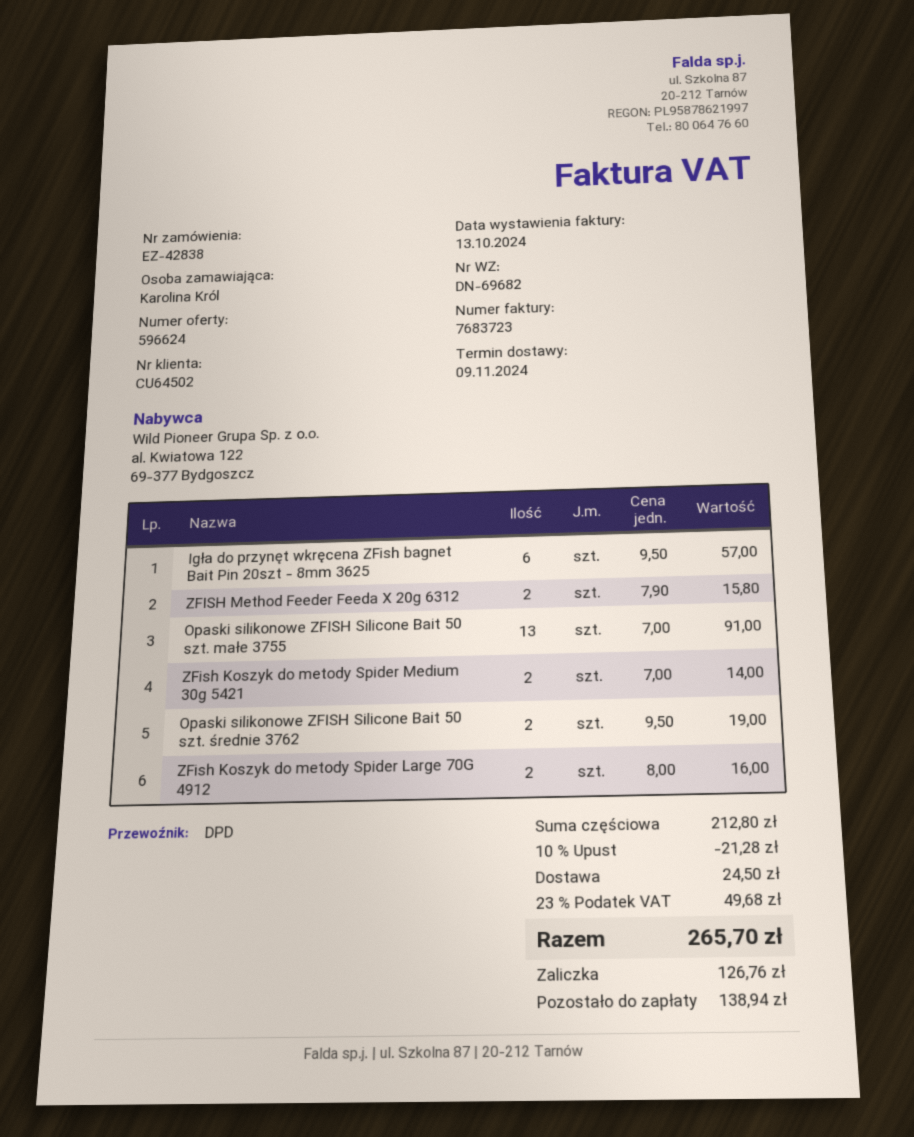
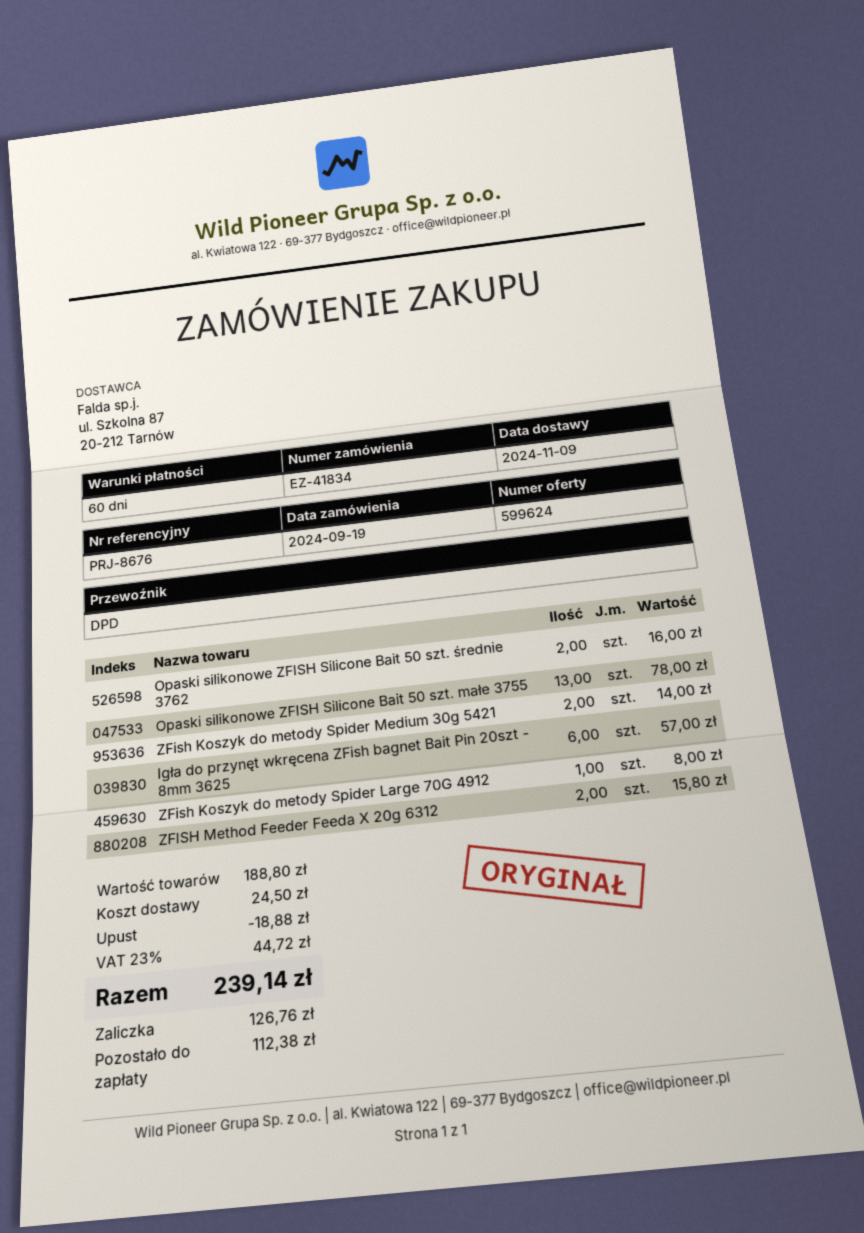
quote number: 596624 -> 599624
order number: EZ-42838 -> EZ-41834
Opaski silikonowe ZFISH Silicone Bait 50 szt. małe 3755: 13 for 91.00 -> 13 for 78.00
Opaski silikonowe ZFISH Silicone Bait 50 szt. średnie 3762: 2 for 19.00 -> 2 for 16.00
ZFish Koszyk do metody Spider Large 70G 4912: 2 for 16.00 -> 1 for 8.00
subtotal: 212.80 -> 188.80
discount: 21.28 -> 18.88
tax: 23% = 49.68 -> 23% = 44.72
total: 265.70 -> 239.14
balance: 138.94 -> 112.38

